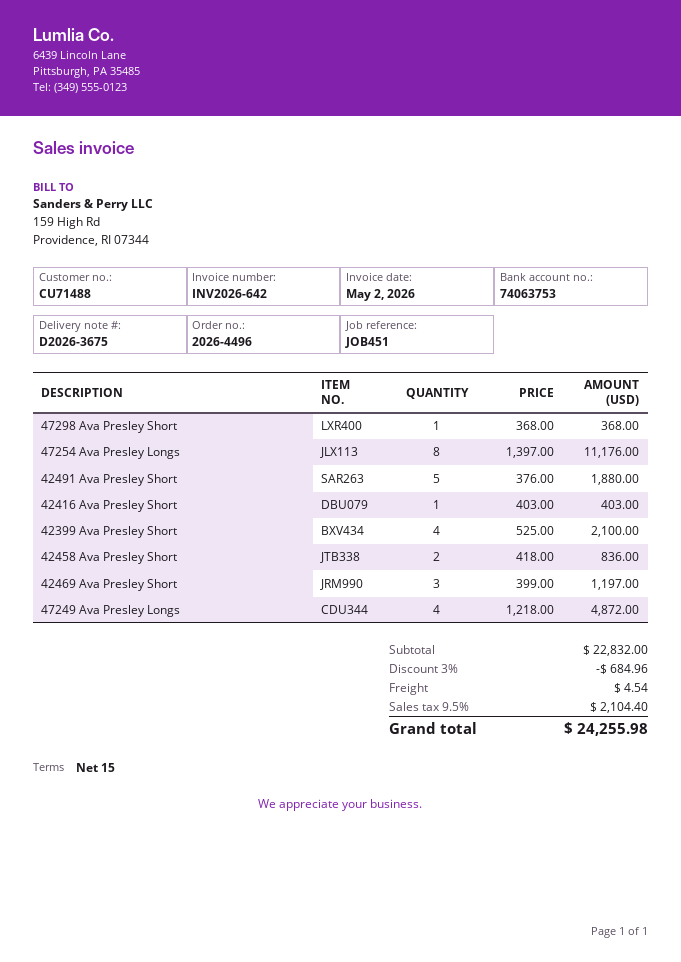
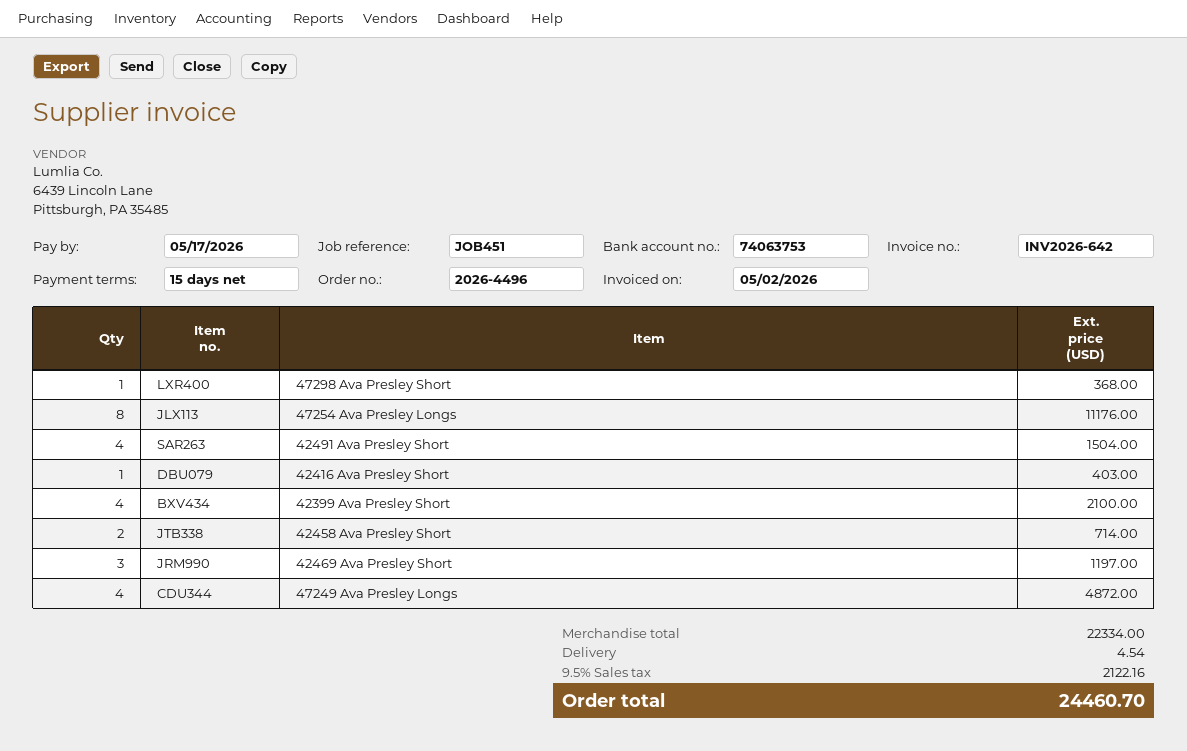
42491 Ava Presley Short: 5 for 1880.00 -> 4 for 1504.00
42458 Ava Presley Short: 2 for 836.00 -> 2 for 714.00
subtotal: 22832.00 -> 22334.00
discount: 3% = 684.96 -> none
tax: 9.5% = 2104.40 -> 9.5% = 2122.16
total: 24255.98 -> 24460.70

